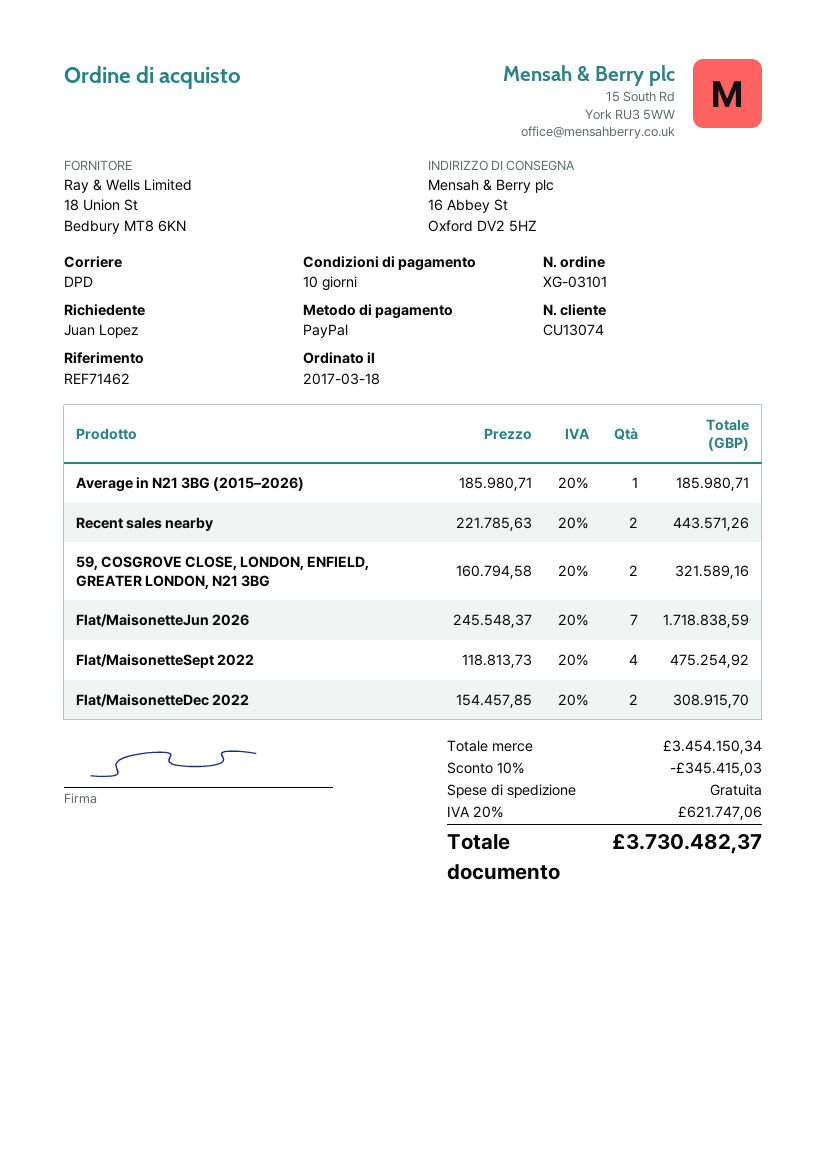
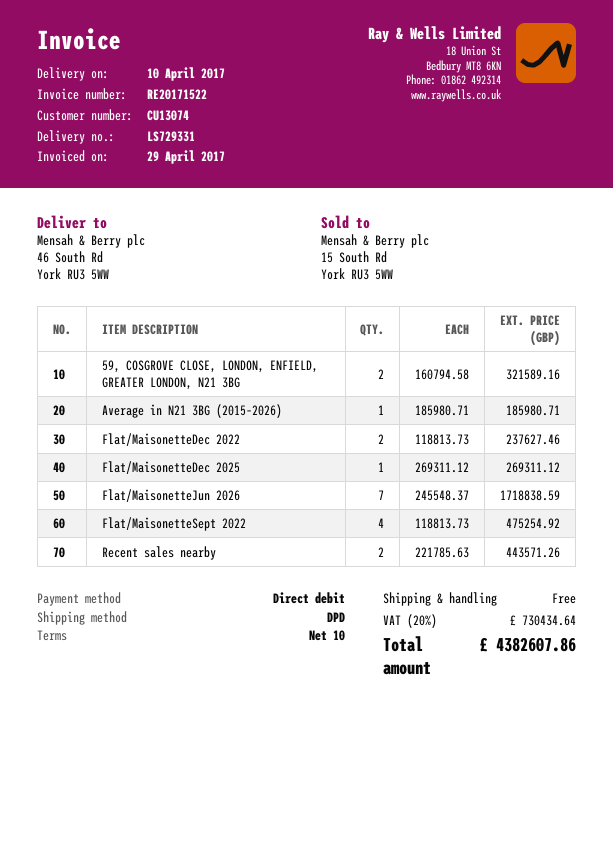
payment method: PayPal -> direct debit
ship to: 16 Abbey St, Oxford DV2 5HZ -> 46 South Rd, York RU3 5WW
Flat/MaisonetteDec 2022: 2 x 154457.85 = 308915.70 -> 2 x 118813.73 = 237627.46
Flat/MaisonetteDec 2025: none -> 1 x 269311.12 = 269311.12
discount: 10% = 345415.03 -> none
tax: 20% = 621747.06 -> 20% = 730434.64
total: 3730482.37 -> 4382607.86

